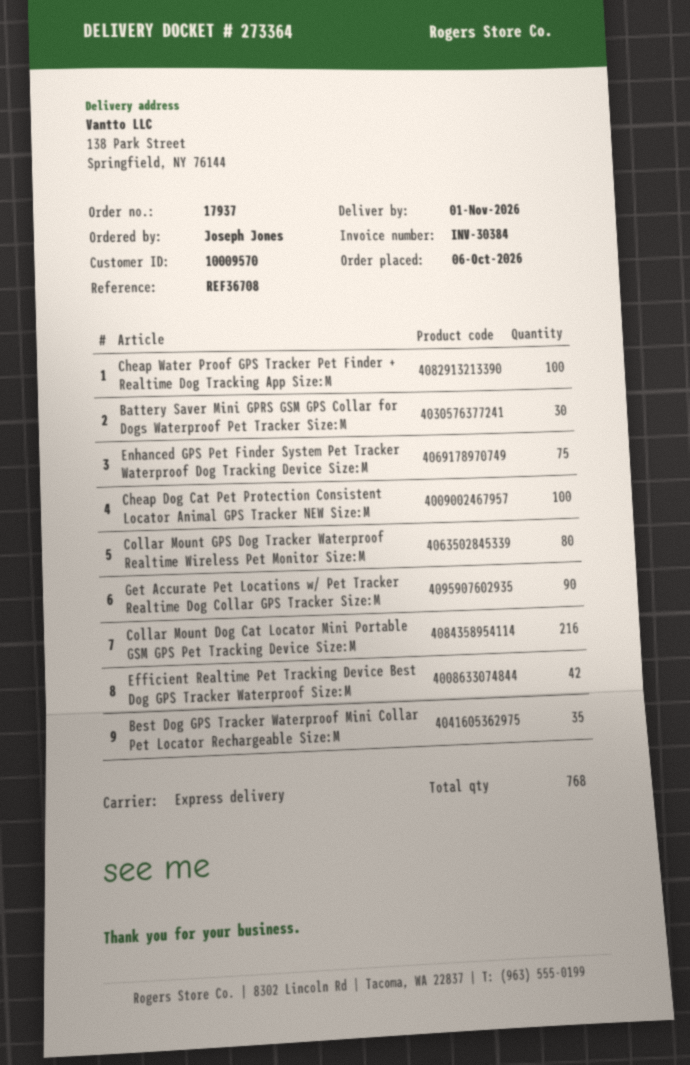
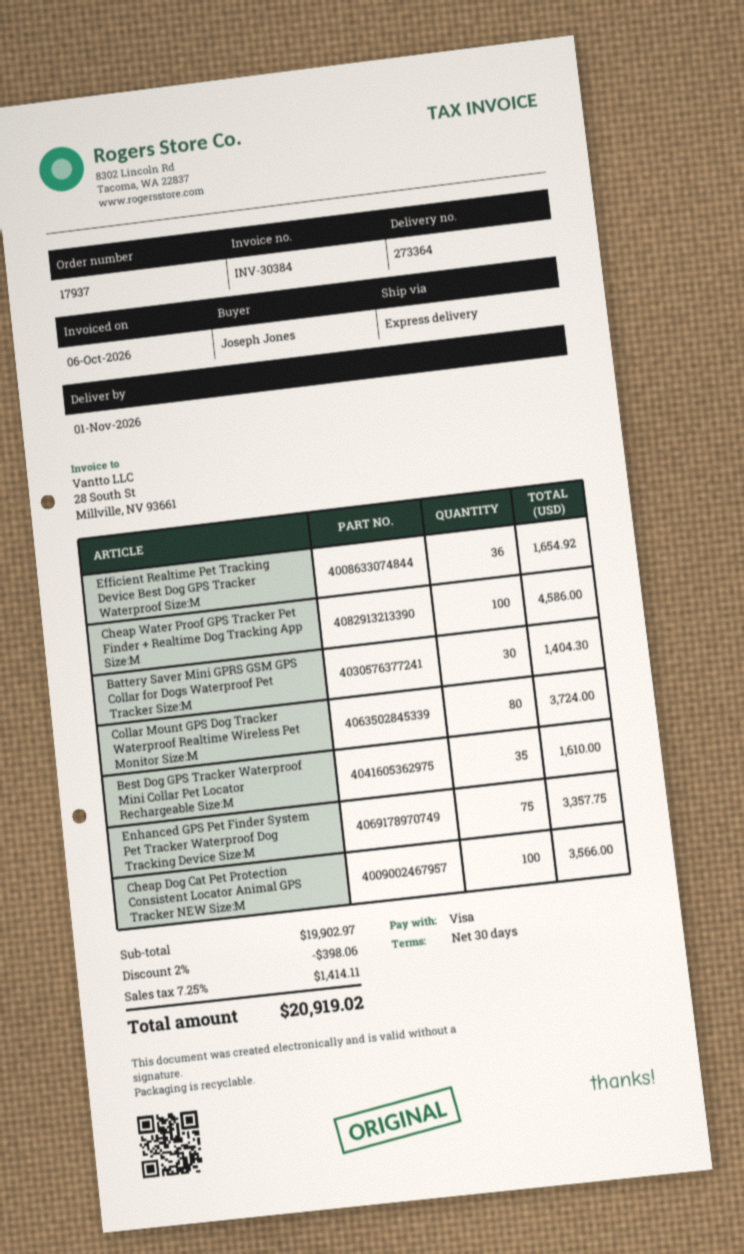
Get Accurate Pet Locations w/ Pet Tracker Realtime Dog Collar GPS Tracker Size:M: 90 -> none
Collar Mount Dog Cat Locator Mini Portable GSM GPS Pet Tracking Device Size:M: 216 -> none
Efficient Realtime Pet Tracking Device Best Dog GPS Tracker Waterproof Size:M: 42 -> 36

